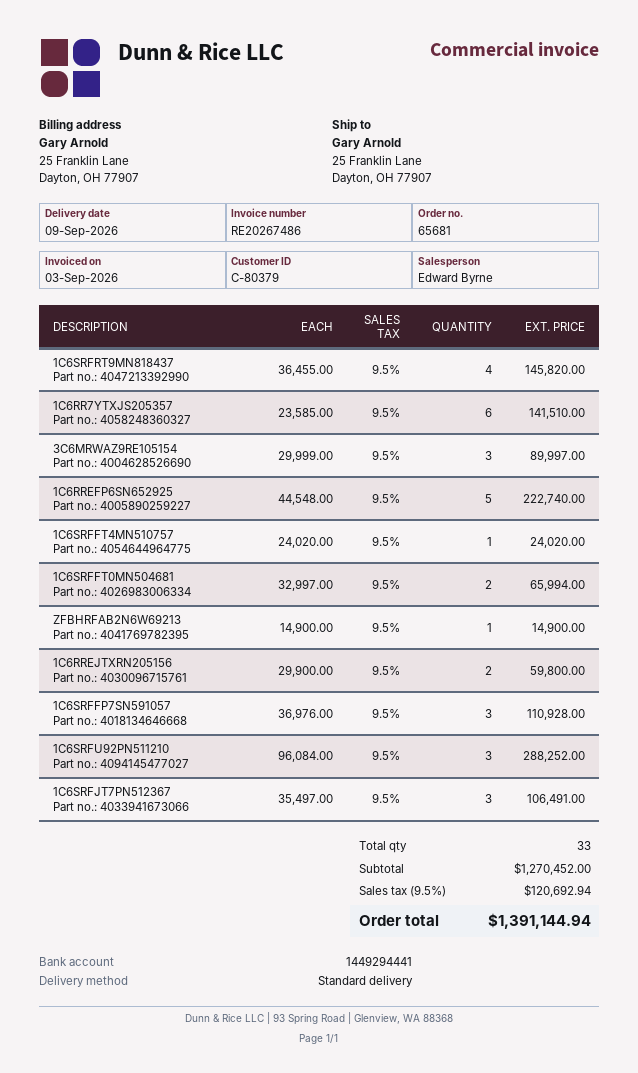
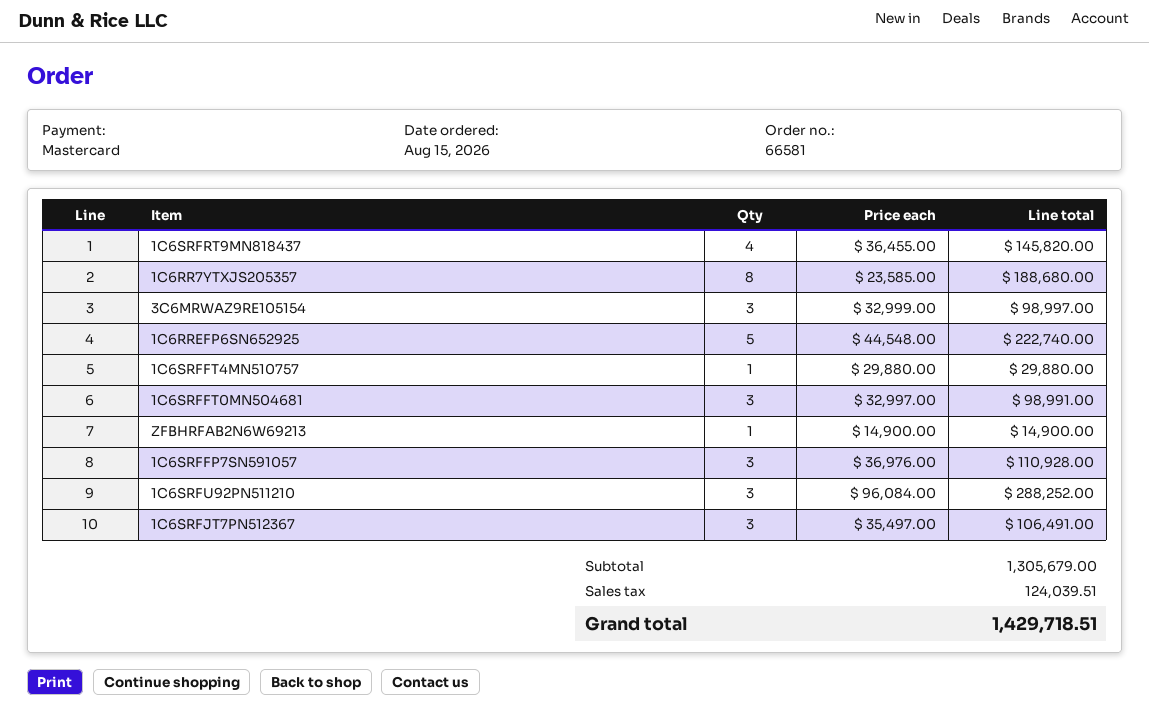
order number: 65681 -> 66581
1C6RR7YTXJS205357: 6 x 23585.00 = 141510.00 -> 8 x 23585.00 = 188680.00
3C6MRWAZ9RE105154: 3 x 29999.00 = 89997.00 -> 3 x 32999.00 = 98997.00
1C6SRFFT4MN510757: 1 x 24020.00 = 24020.00 -> 1 x 29880.00 = 29880.00
1C6SRFFT0MN504681: 2 x 32997.00 = 65994.00 -> 3 x 32997.00 = 98991.00
1C6RREJTXRN205156: 2 x 29900.00 = 59800.00 -> none
subtotal: 1270452.00 -> 1305679.00
tax: 120692.94 -> 124039.51
total: 1391144.94 -> 1429718.51

